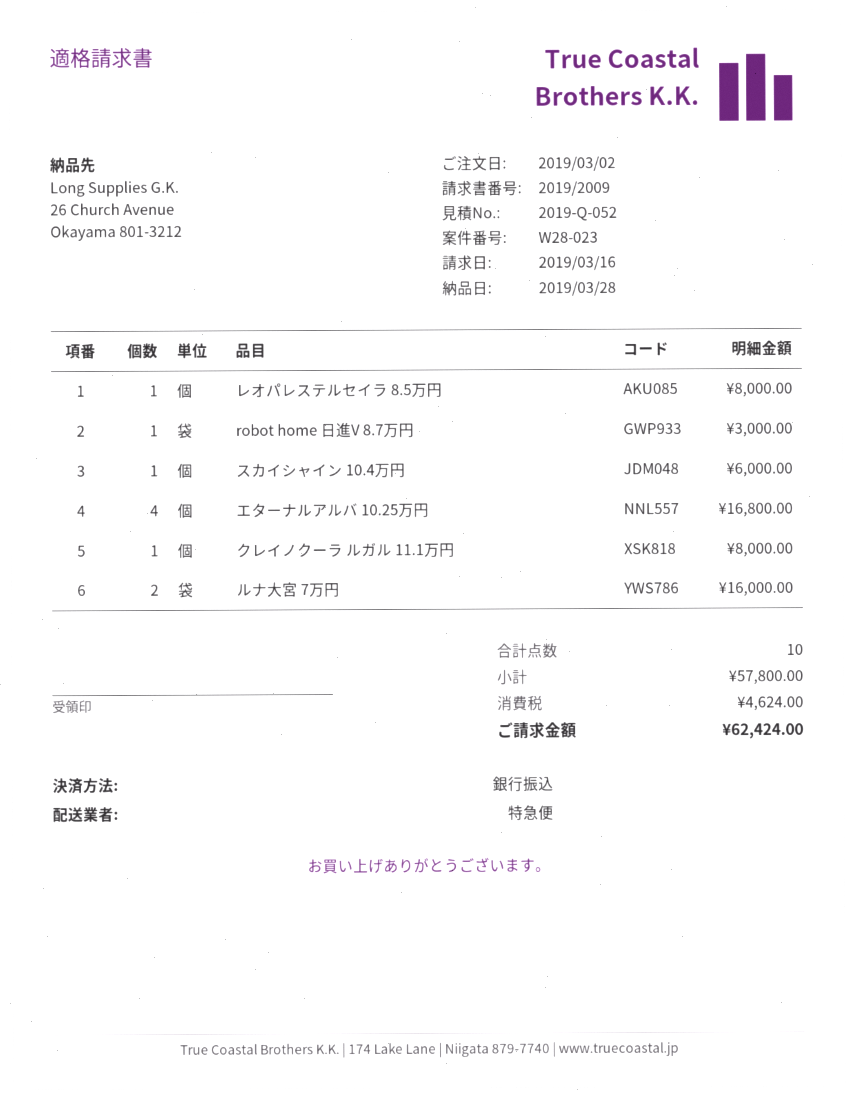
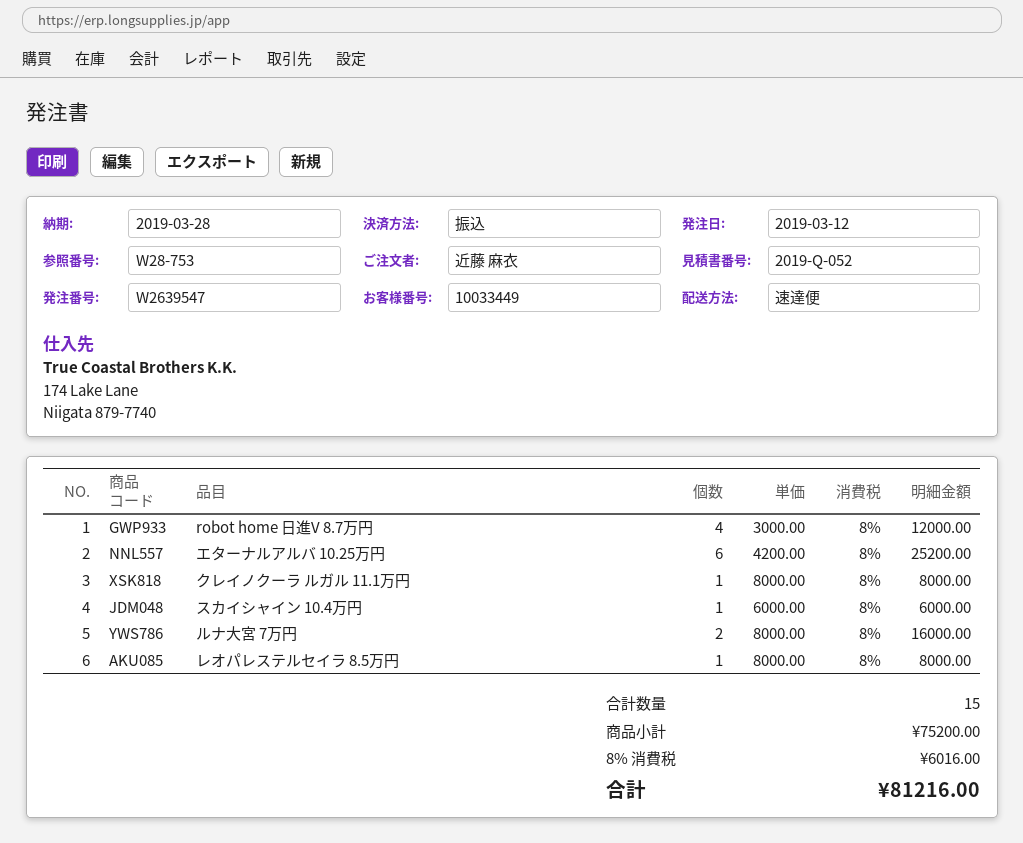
order date: 2019-03-02 -> 2019-03-12
reference: W28-023 -> W28-753
robot home 日進V 8.7万円: 1 for 3000.00 -> 4 for 12000.00
エターナルアルバ 10.25万円: 4 for 16800.00 -> 6 for 25200.00
total quantity: 10 -> 15
subtotal: 57800.00 -> 75200.00
tax: 4624.00 -> 6016.00
total: 62424.00 -> 81216.00

